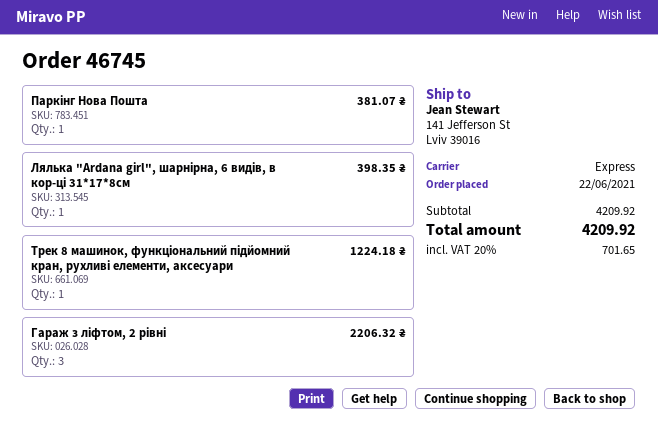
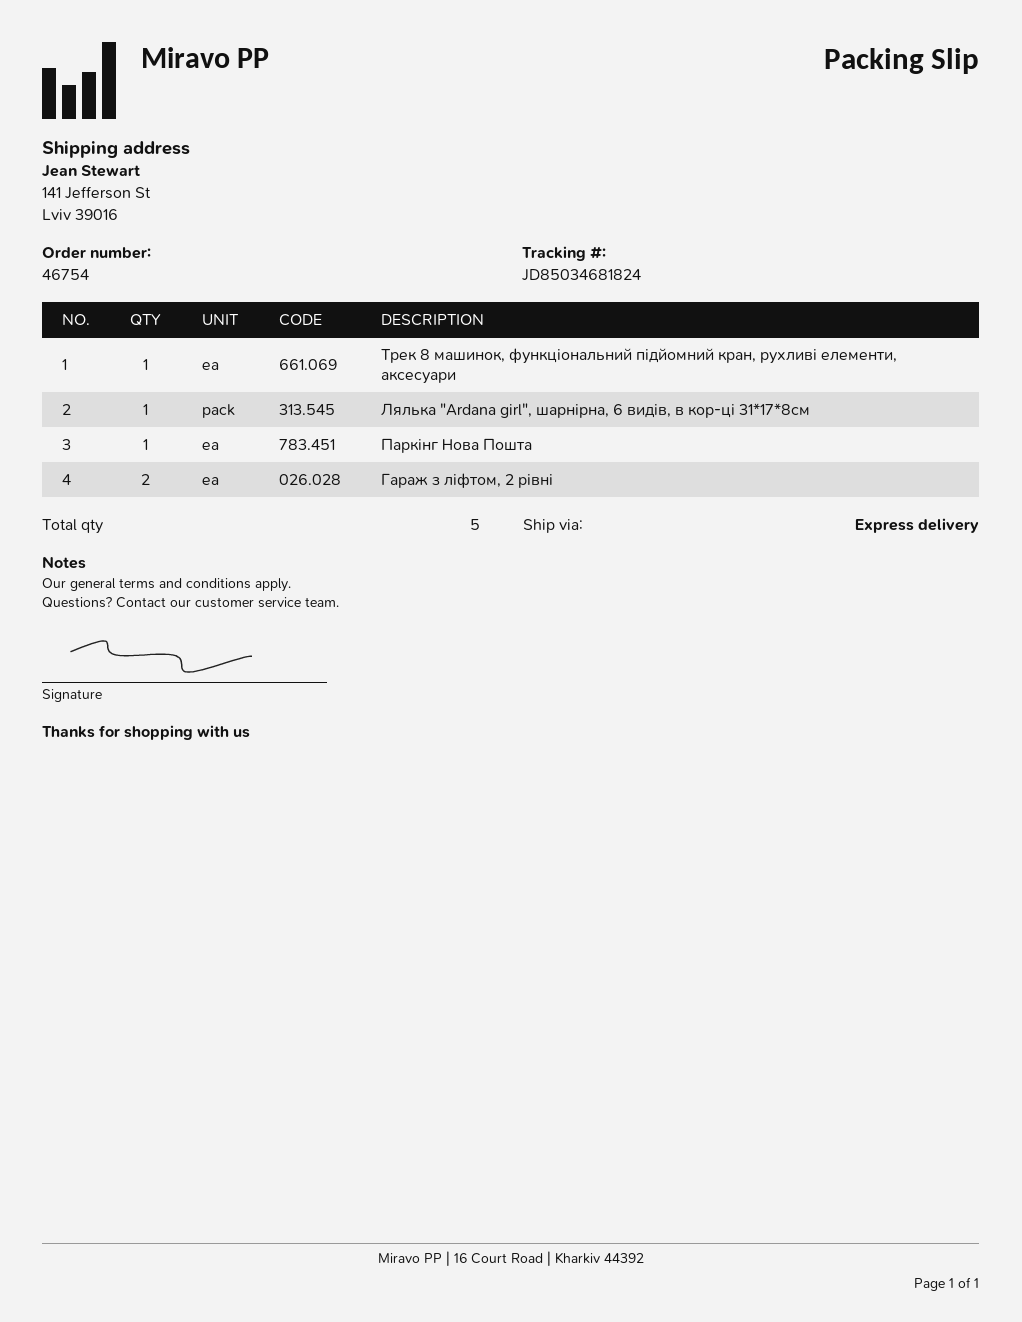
order number: 46745 -> 46754
Гараж з ліфтом, 2 рівні: 3 -> 2

